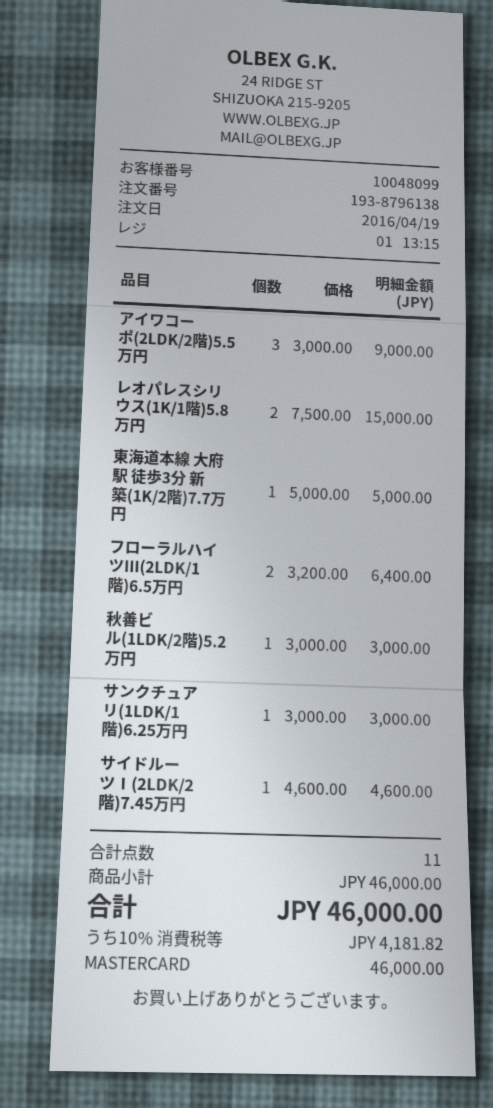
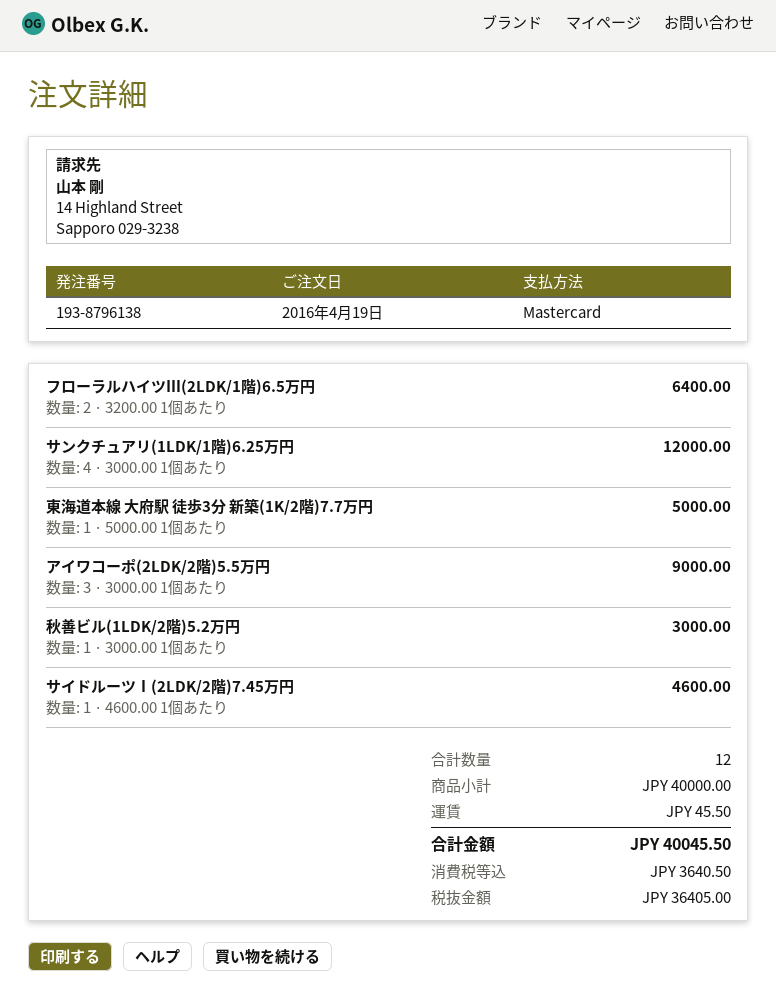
レオパレスシリウス(1K/1階)5.8万円: 2 x 7500.00 = 15000.00 -> none
サンクチュアリ(1LDK/1階)6.25万円: 1 x 3000.00 = 3000.00 -> 4 x 3000.00 = 12000.00
total quantity: 11 -> 12
subtotal: 46000.00 -> 40000.00
shipping: none -> 45.50
tax: 4181.82 -> 3640.50
total: 46000.00 -> 40045.50

